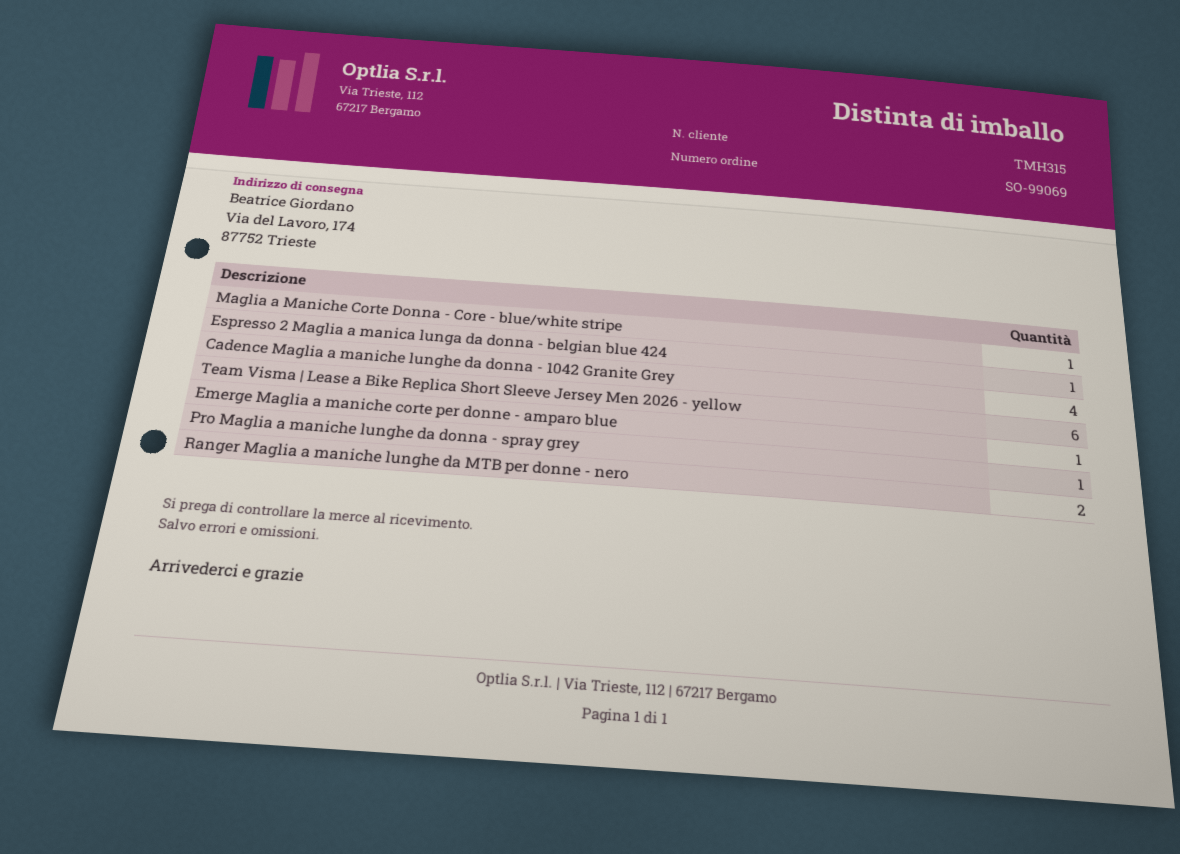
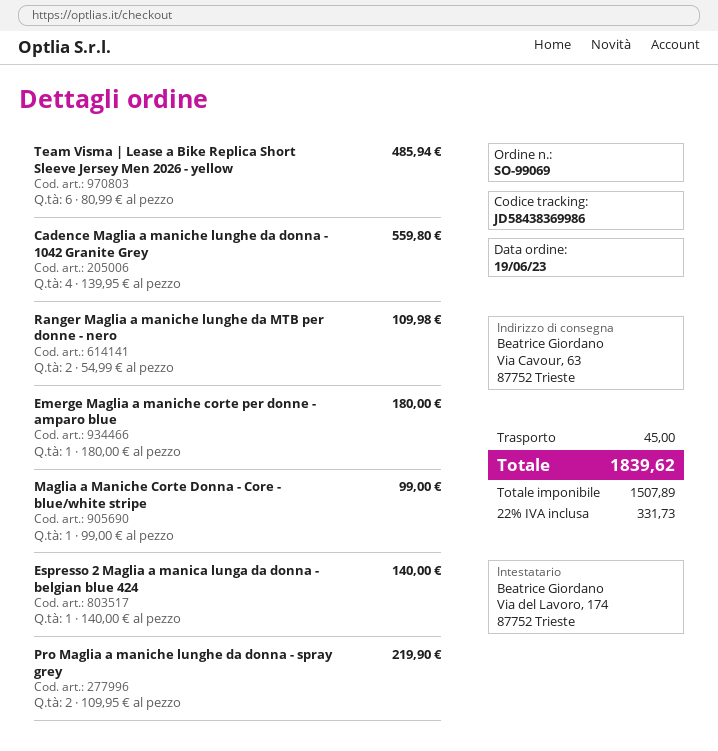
ship to: Via del Lavoro, 174, 87752 Trieste -> Via Cavour, 63, 87752 Trieste
Pro Maglia a maniche lunghe da donna - spray grey: 1 -> 2

